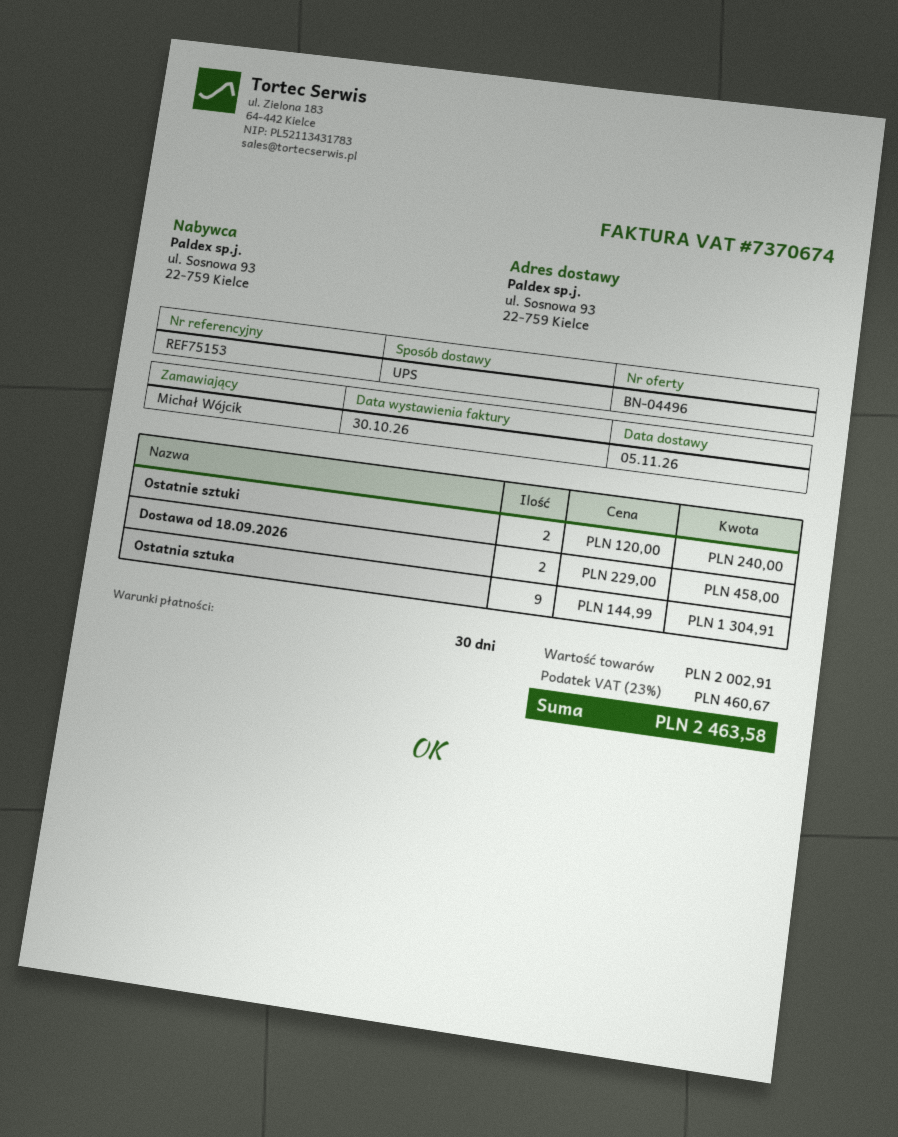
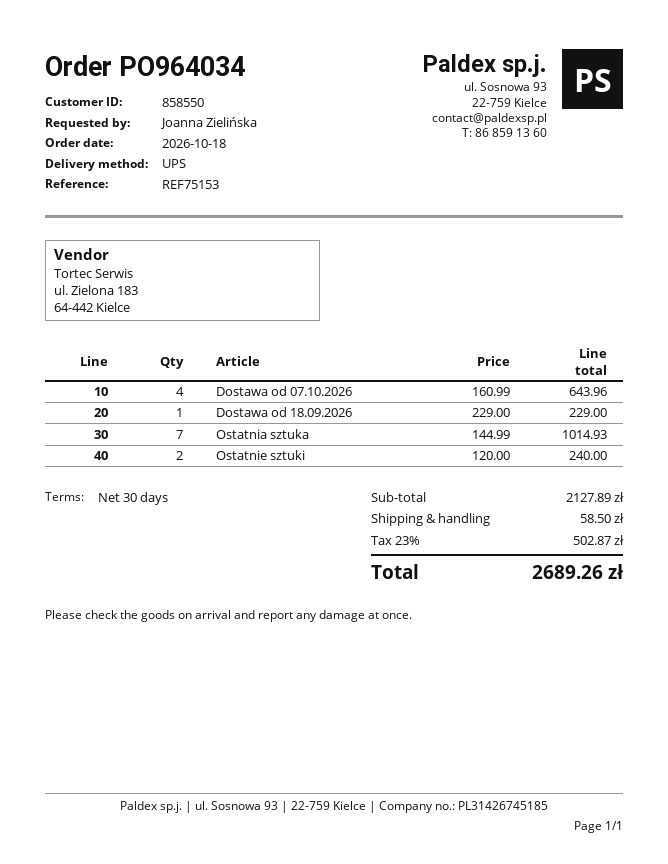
ordered by: Michał Wójcik -> Joanna Zielińska
Dostawa od 18.09.2026: 2 x 229.00 = 458.00 -> 1 x 229.00 = 229.00
Ostatnia sztuka: 9 x 144.99 = 1304.91 -> 7 x 144.99 = 1014.93
Dostawa od 07.10.2026: none -> 4 x 160.99 = 643.96
subtotal: 2002.91 -> 2127.89
shipping: none -> 58.50
tax: 23% = 460.67 -> 23% = 502.87
total: 2463.58 -> 2689.26

